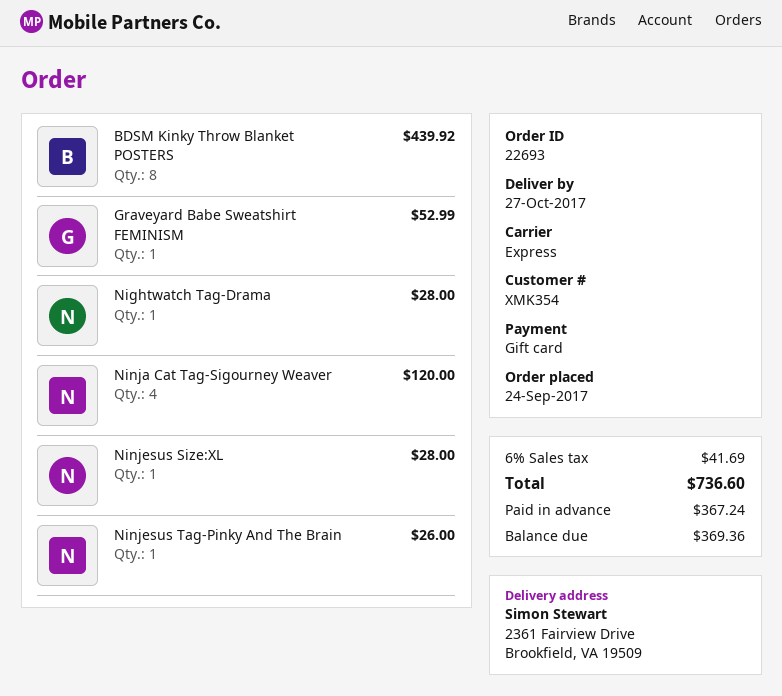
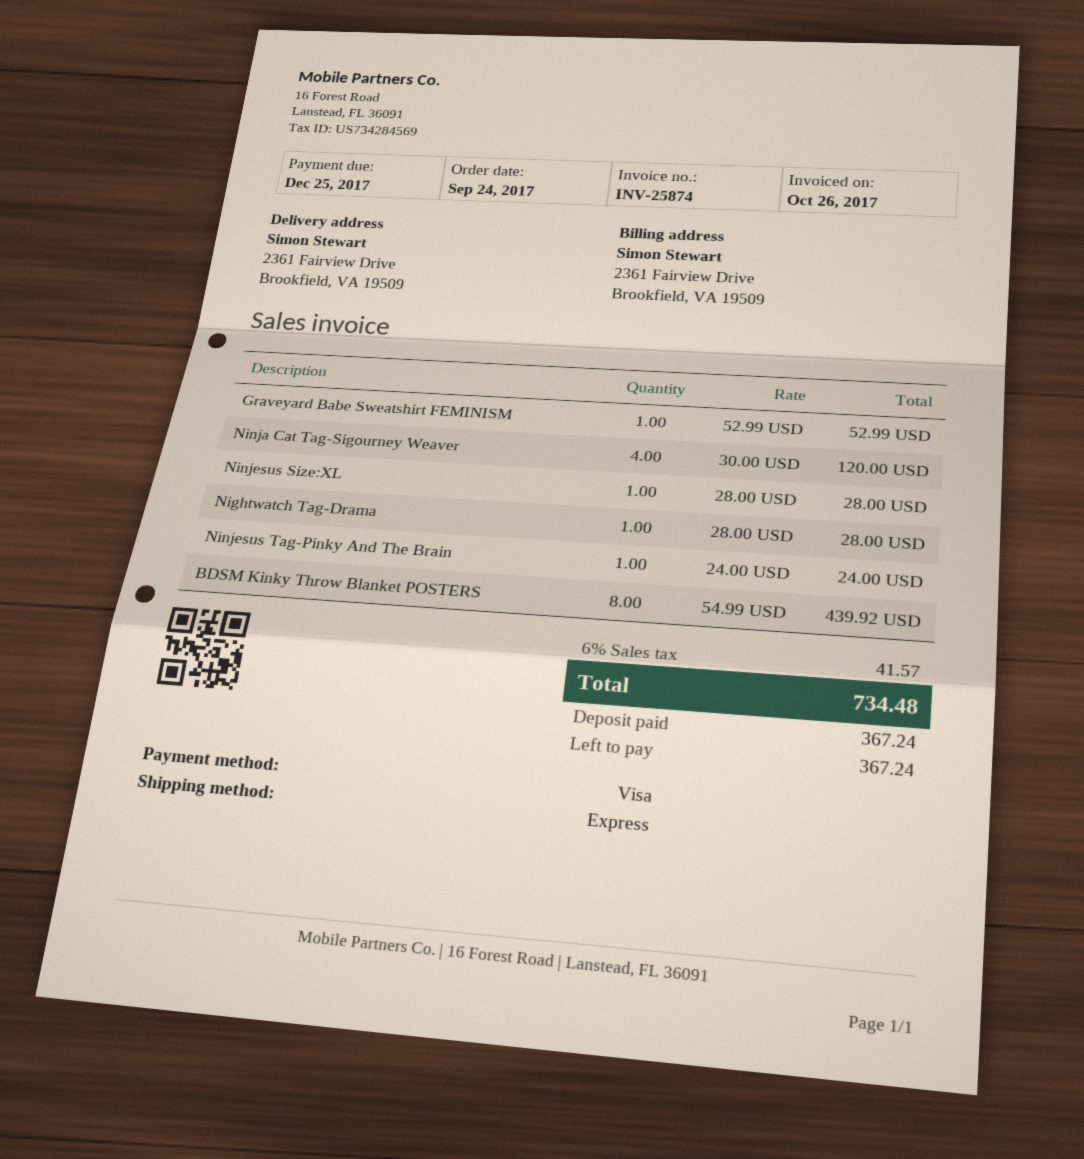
payment method: gift card -> Visa
Ninjesus Tag-Pinky And The Brain: 1 for 26.00 -> 1 for 24.00
tax: 6% = 41.69 -> 6% = 41.57
total: 736.60 -> 734.48
balance: 369.36 -> 367.24

